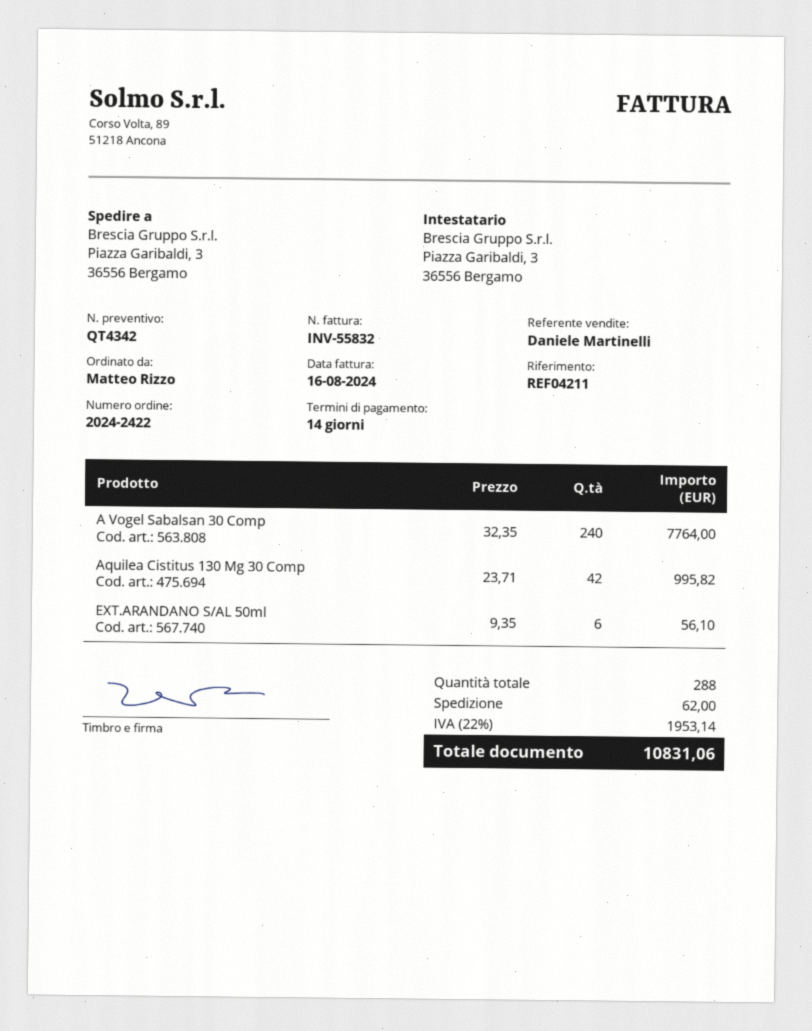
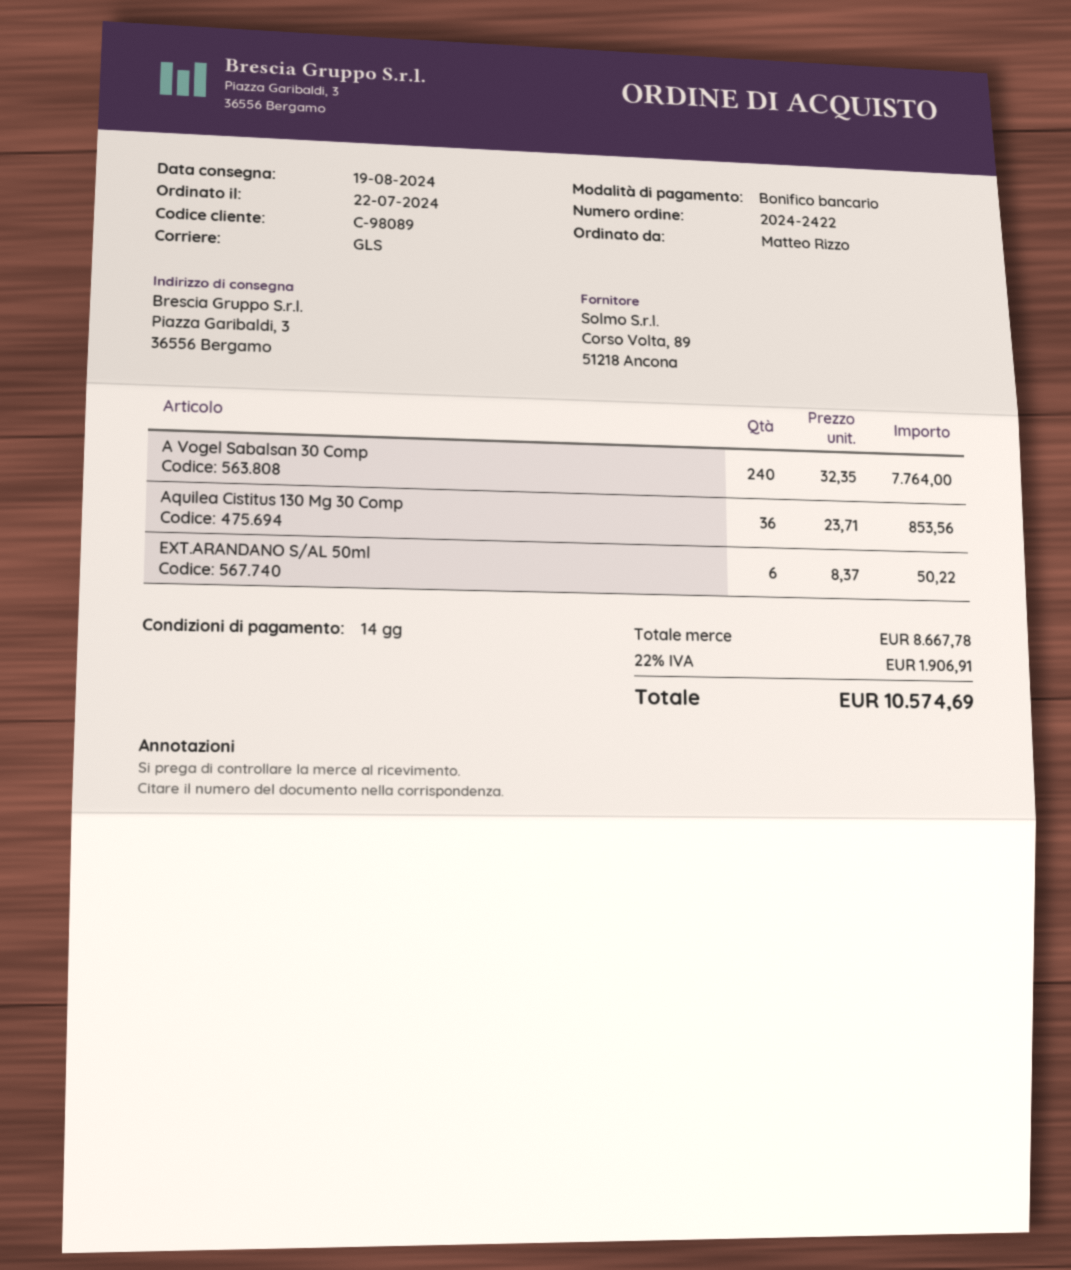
Aquilea Cistitus 130 Mg 30 Comp: 42 x 23.71 = 995.82 -> 36 x 23.71 = 853.56
EXT.ARANDANO S/AL 50ml: 6 x 9.35 = 56.10 -> 6 x 8.37 = 50.22
shipping: 62.00 -> none
tax: 22% = 1953.14 -> 22% = 1906.91
total: 10831.06 -> 10574.69

